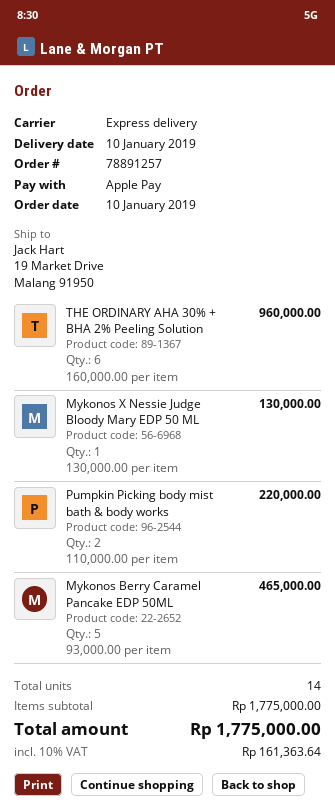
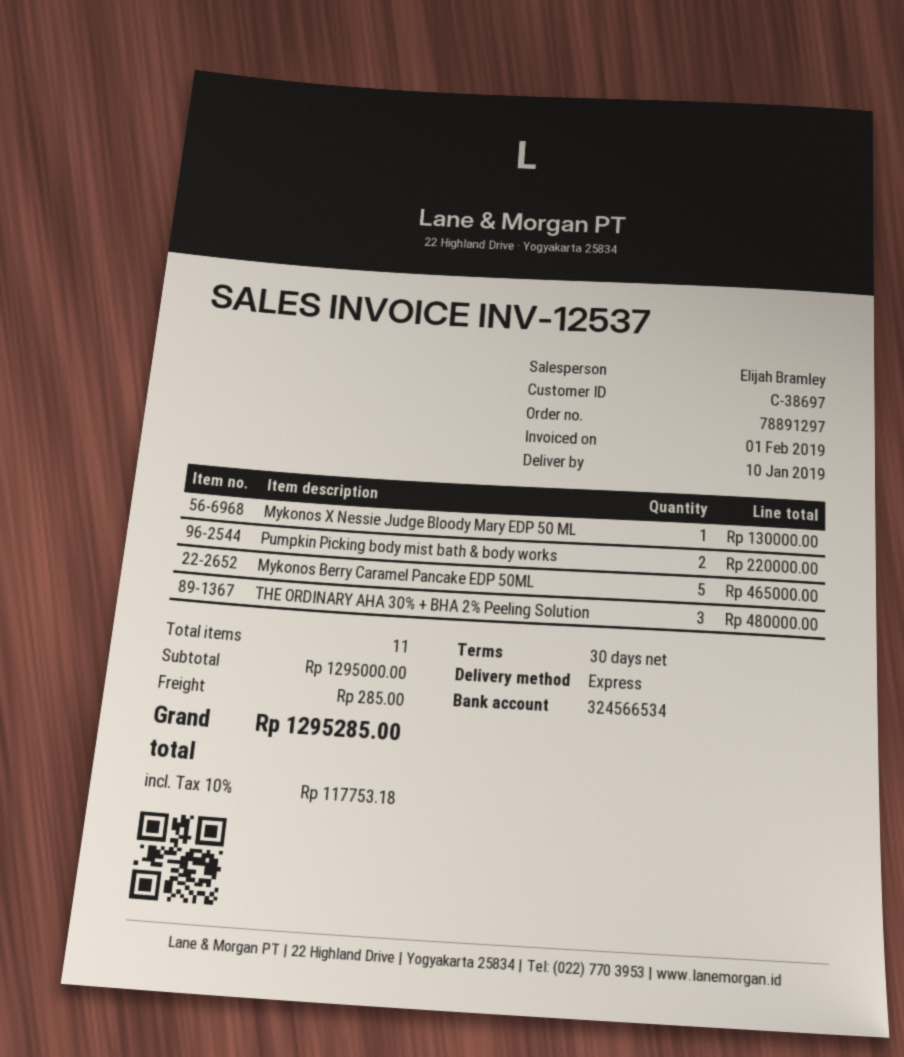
order number: 78891257 -> 78891297
THE ORDINARY AHA 30% + BHA 2% Peeling Solution: 6 for 960000.00 -> 3 for 480000.00
total quantity: 14 -> 11
subtotal: 1775000.00 -> 1295000.00
shipping: none -> 285.00
tax: 10% = 161363.64 -> 10% = 117753.18
total: 1775000.00 -> 1295285.00

